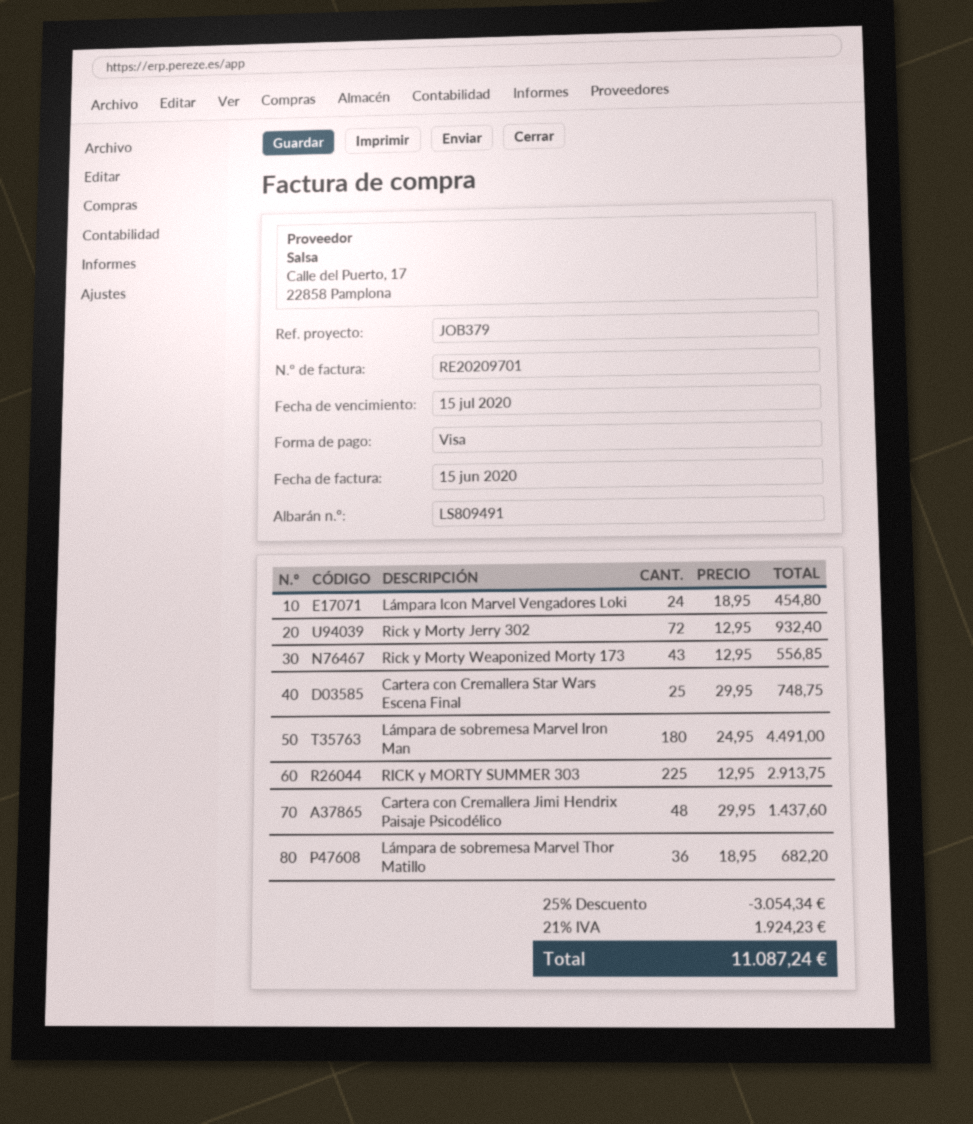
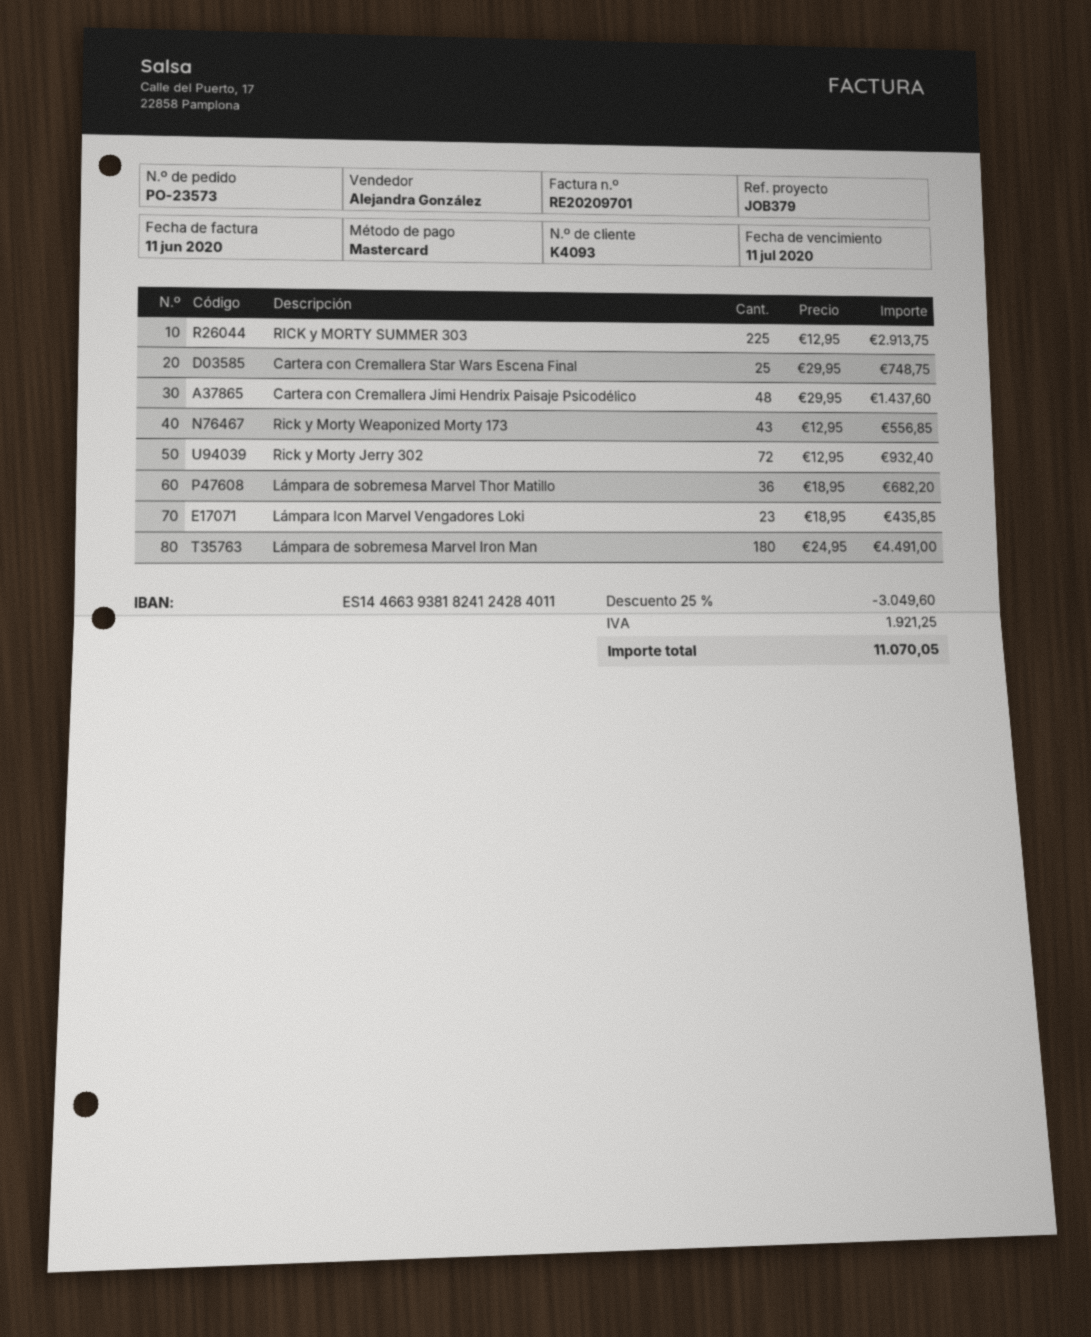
invoice date: 2020-06-15 -> 2020-06-11
due date: 2020-07-15 -> 2020-07-11
payment method: Visa -> Mastercard
Lámpara Icon Marvel Vengadores Loki: 24 x 18.95 = 454.80 -> 23 x 18.95 = 435.85
discount: 25% = 3054.34 -> 25% = 3049.60
tax: 1924.23 -> 1921.25
total: 11087.24 -> 11070.05

